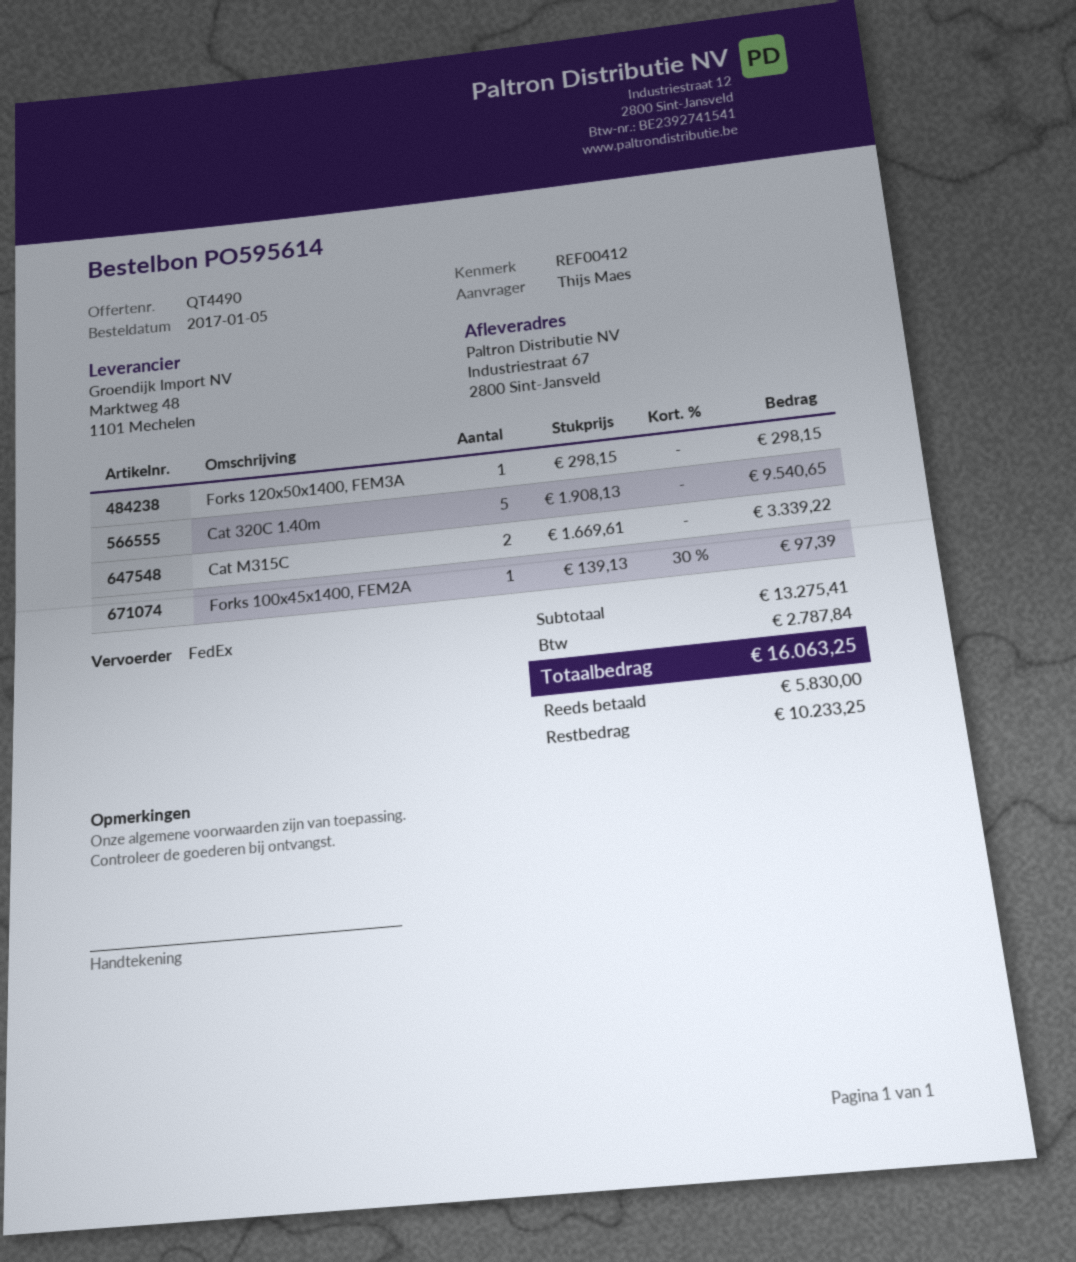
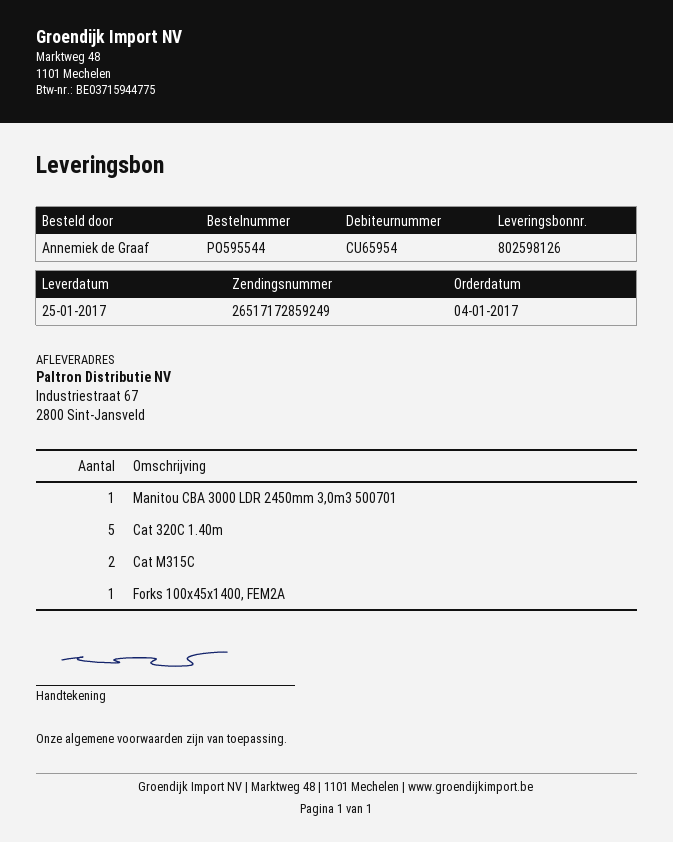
order number: PO595614 -> PO595544
order date: 2017-01-05 -> 2017-01-04
ordered by: Thijs Maes -> Annemiek de Graaf
Forks 120x50x1400, FEM3A: 1 -> none
Manitou CBA 3000 LDR 2450mm 3,0m3 500701: none -> 1

